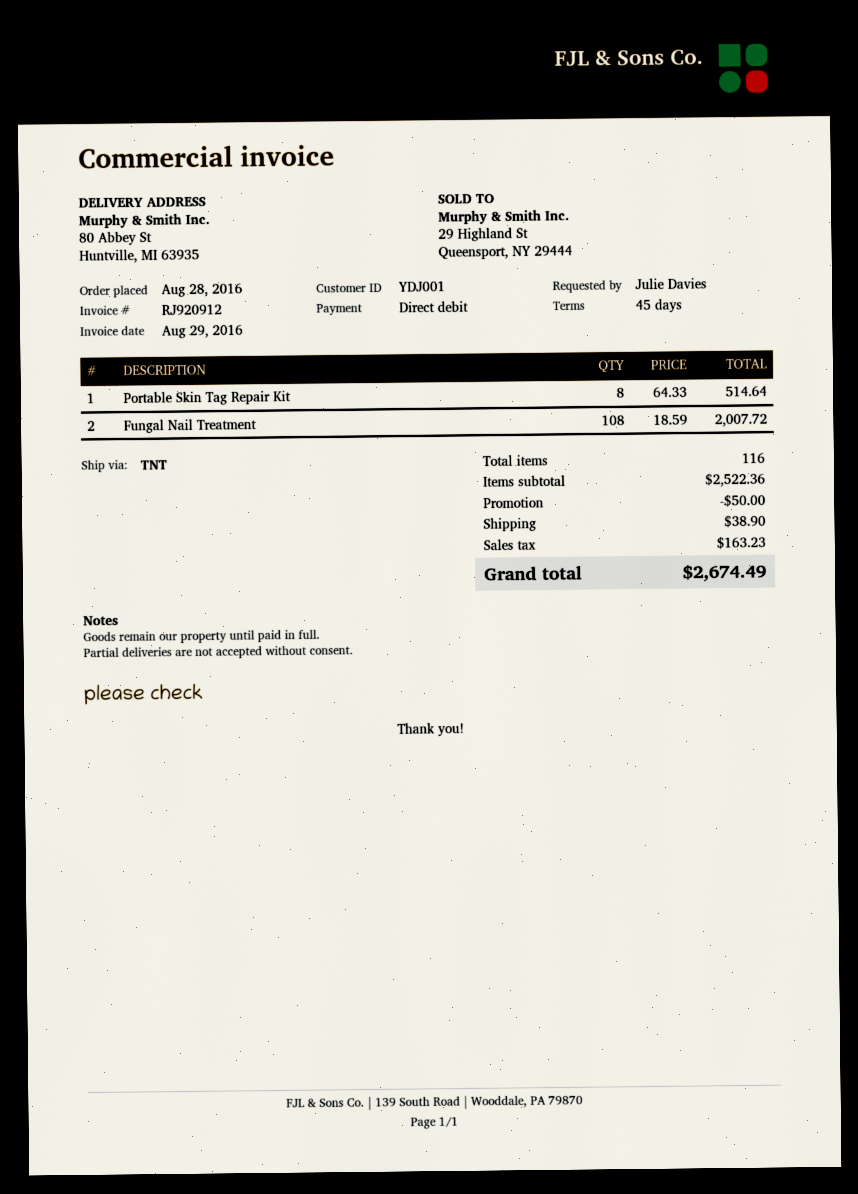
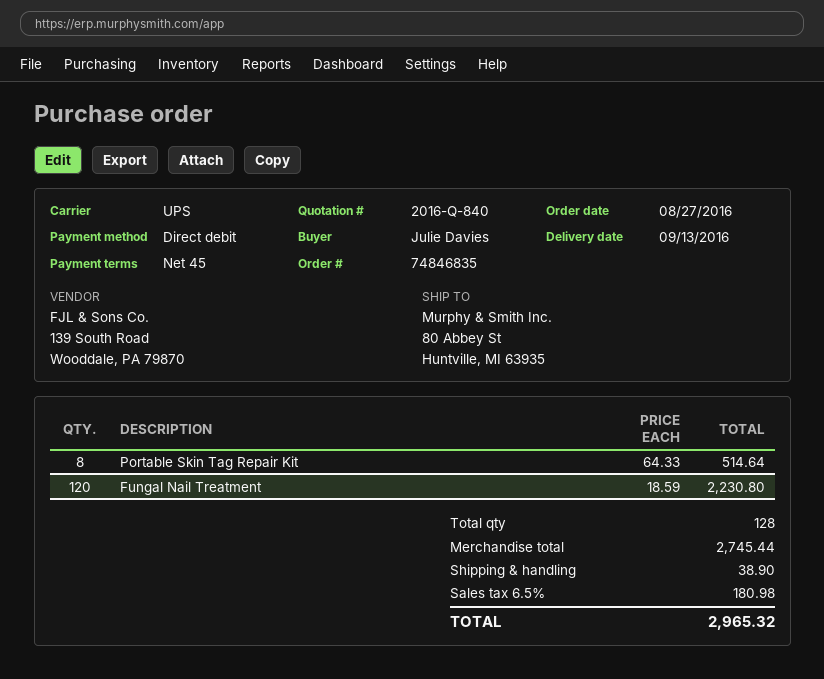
order date: 2016-08-28 -> 2016-08-27
shipping method: TNT -> UPS
Fungal Nail Treatment: 108 x 18.59 = 2007.72 -> 120 x 18.59 = 2230.80
total quantity: 116 -> 128
subtotal: 2522.36 -> 2745.44
discount: 50.00 -> none
tax: 163.23 -> 180.98
total: 2674.49 -> 2965.32

